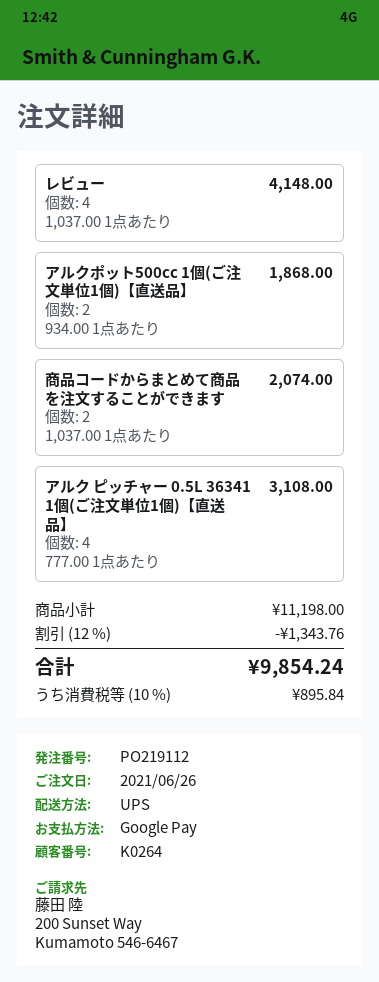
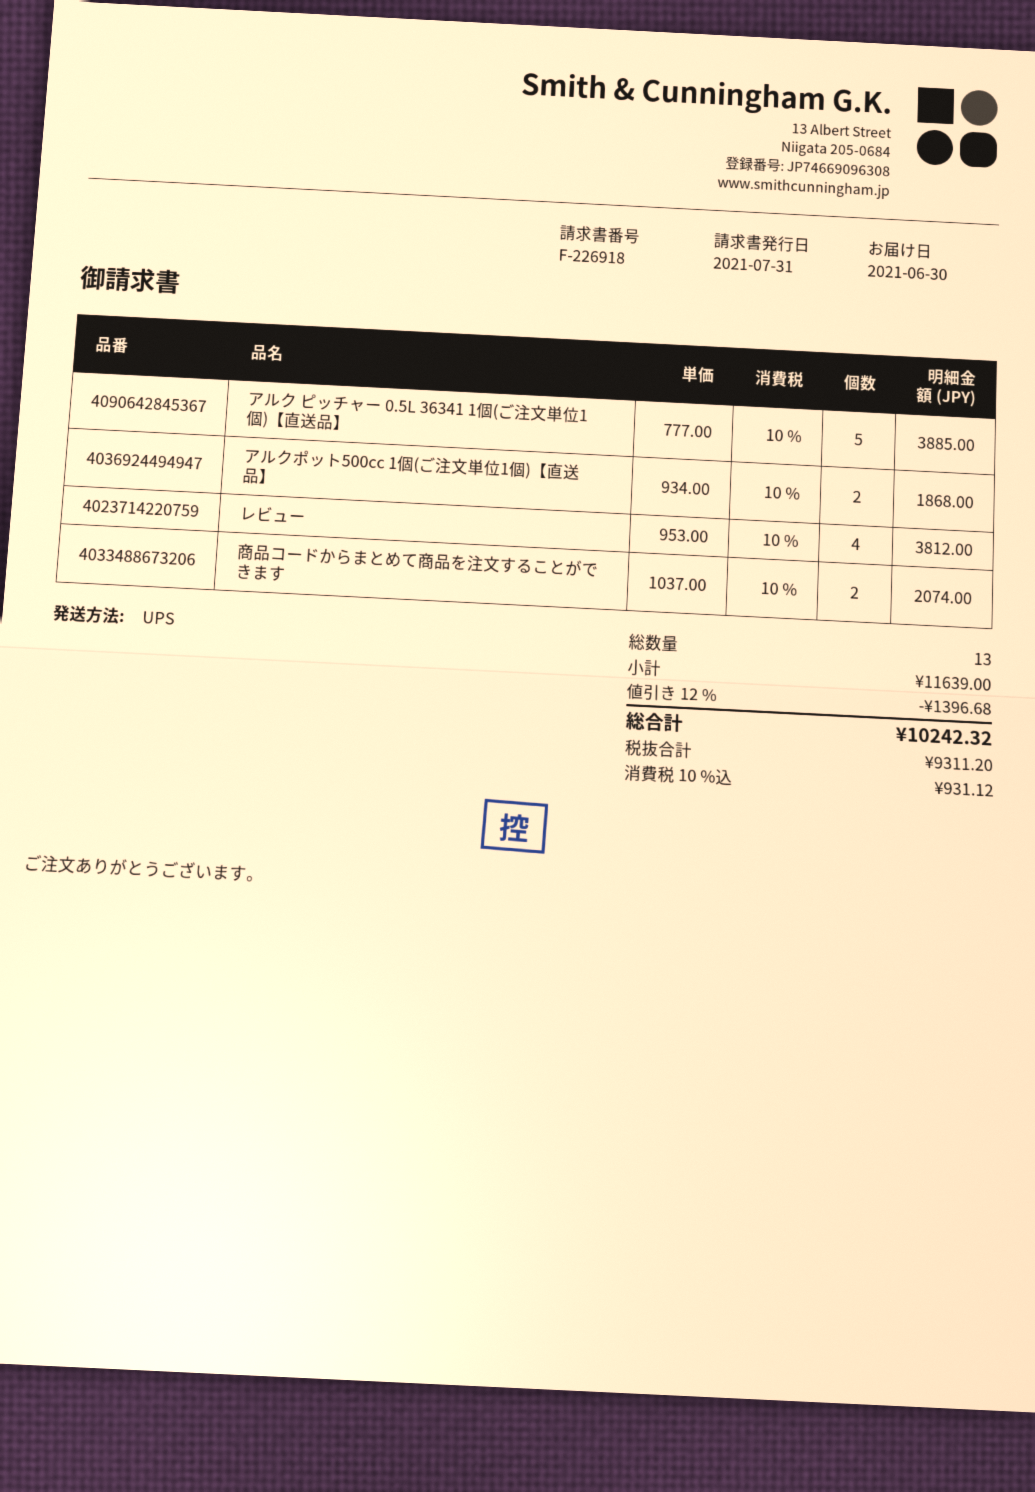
レビュー: 4 x 1037.00 = 4148.00 -> 4 x 953.00 = 3812.00
アルク ピッチャー 0.5L 36341 1個(ご注文単位1個)【直送品】: 4 x 777.00 = 3108.00 -> 5 x 777.00 = 3885.00
subtotal: 11198.00 -> 11639.00
discount: 12% = 1343.76 -> 12% = 1396.68
tax: 10% = 895.84 -> 10% = 931.12
total: 9854.24 -> 10242.32

